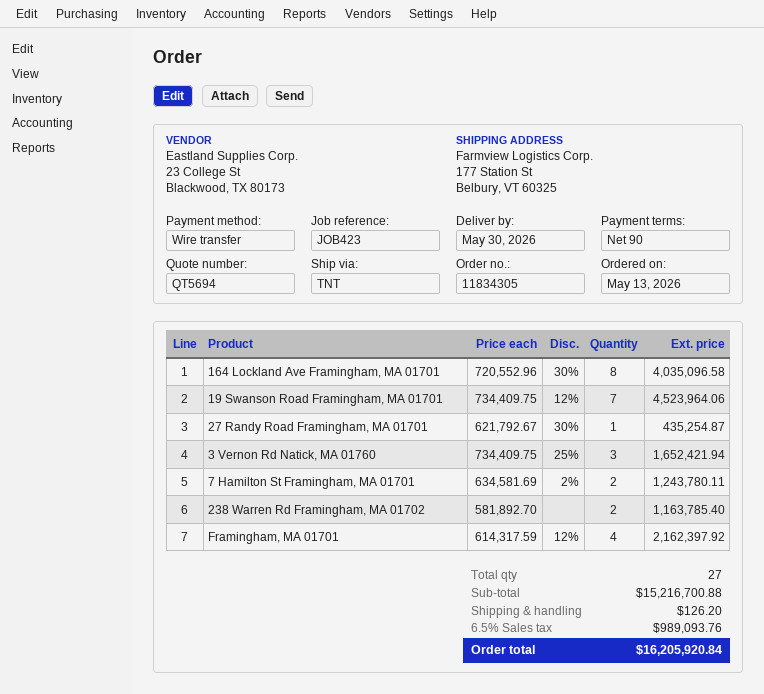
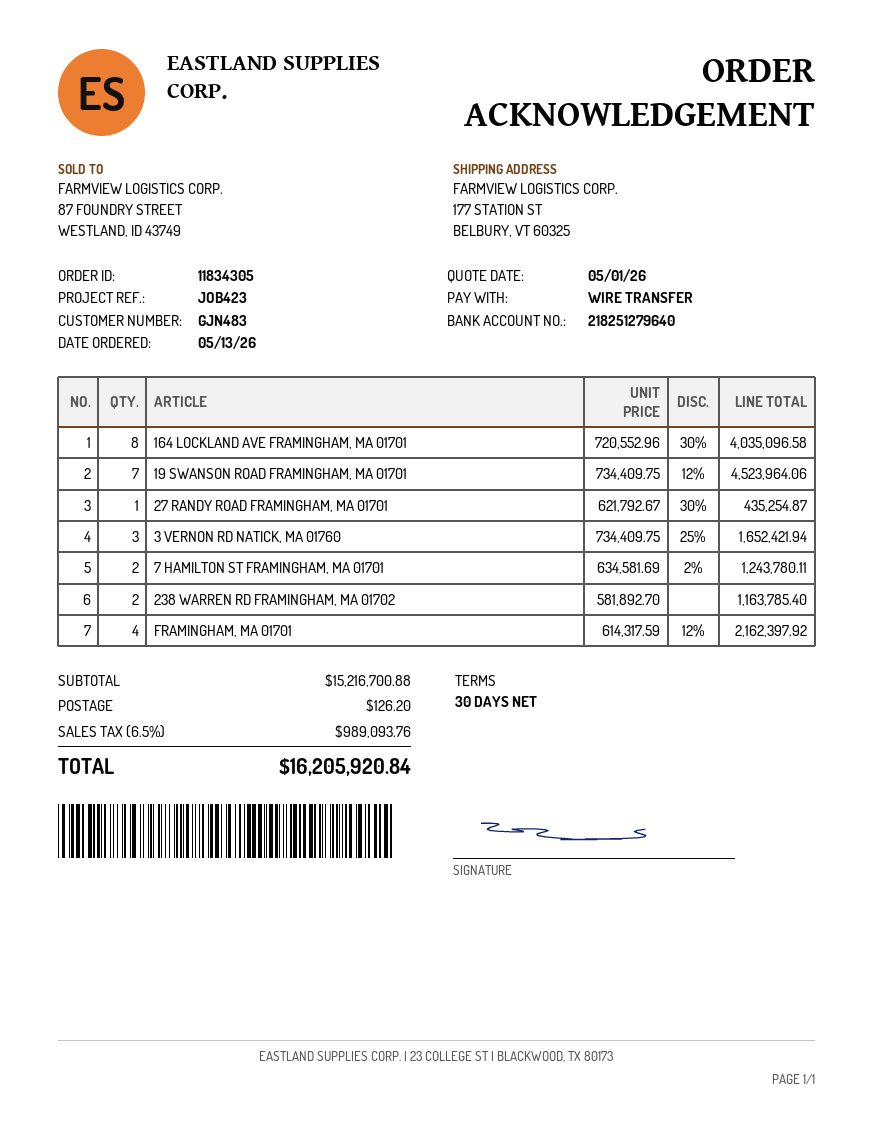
payment terms: 90 days -> 30 days

